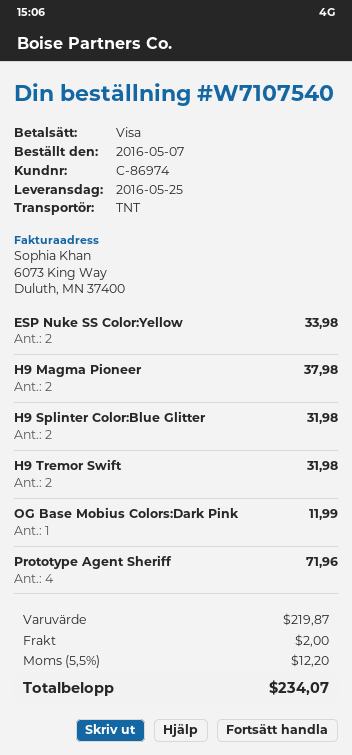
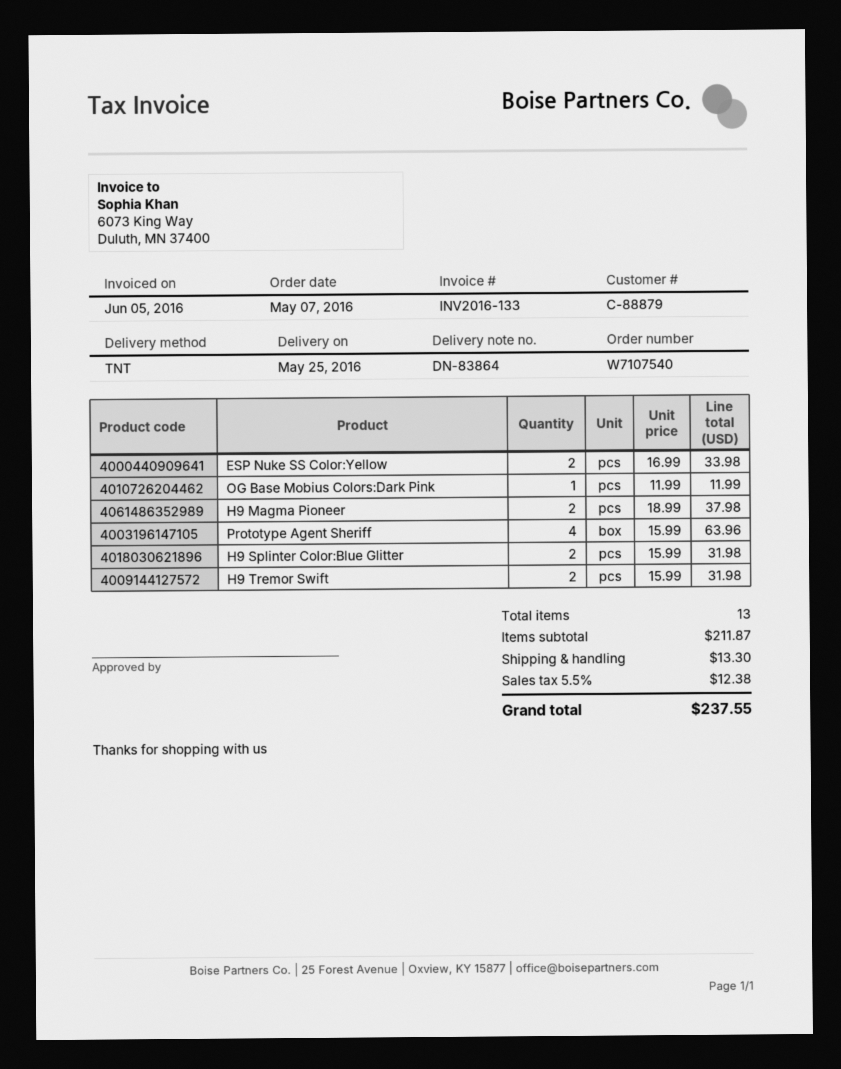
customer number: C-86974 -> C-88879
Prototype Agent Sheriff: 4 for 71.96 -> 4 for 63.96
subtotal: 219.87 -> 211.87
shipping: 2.00 -> 13.30
tax: 5.5% = 12.20 -> 5.5% = 12.38
total: 234.07 -> 237.55

